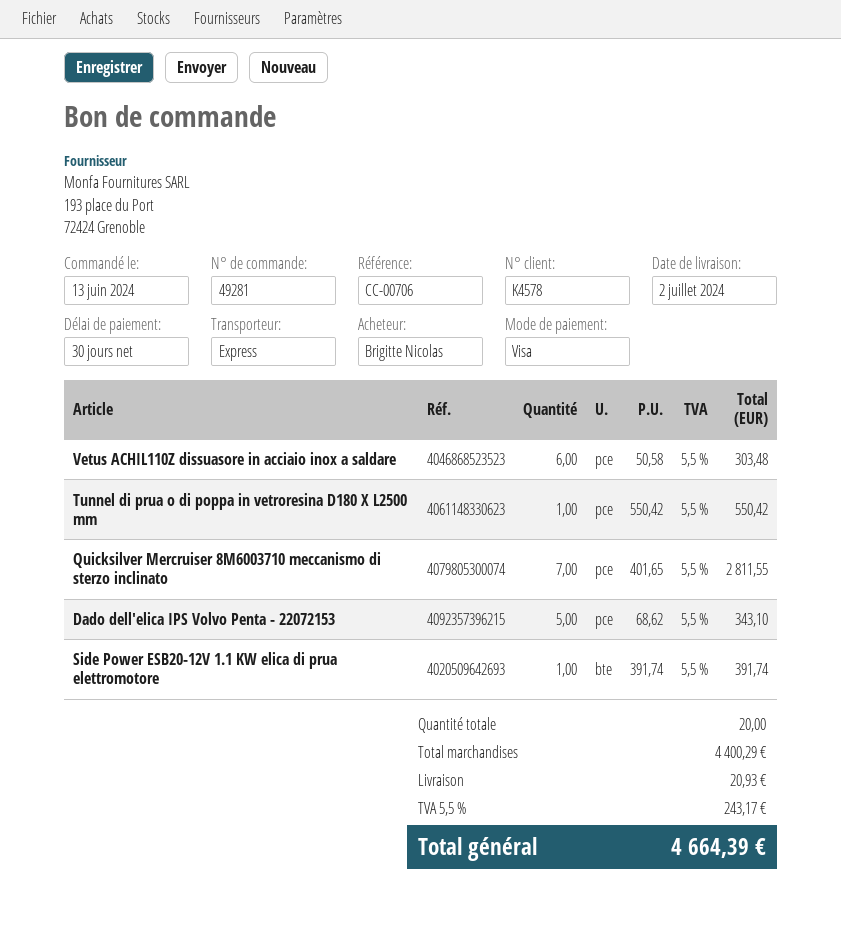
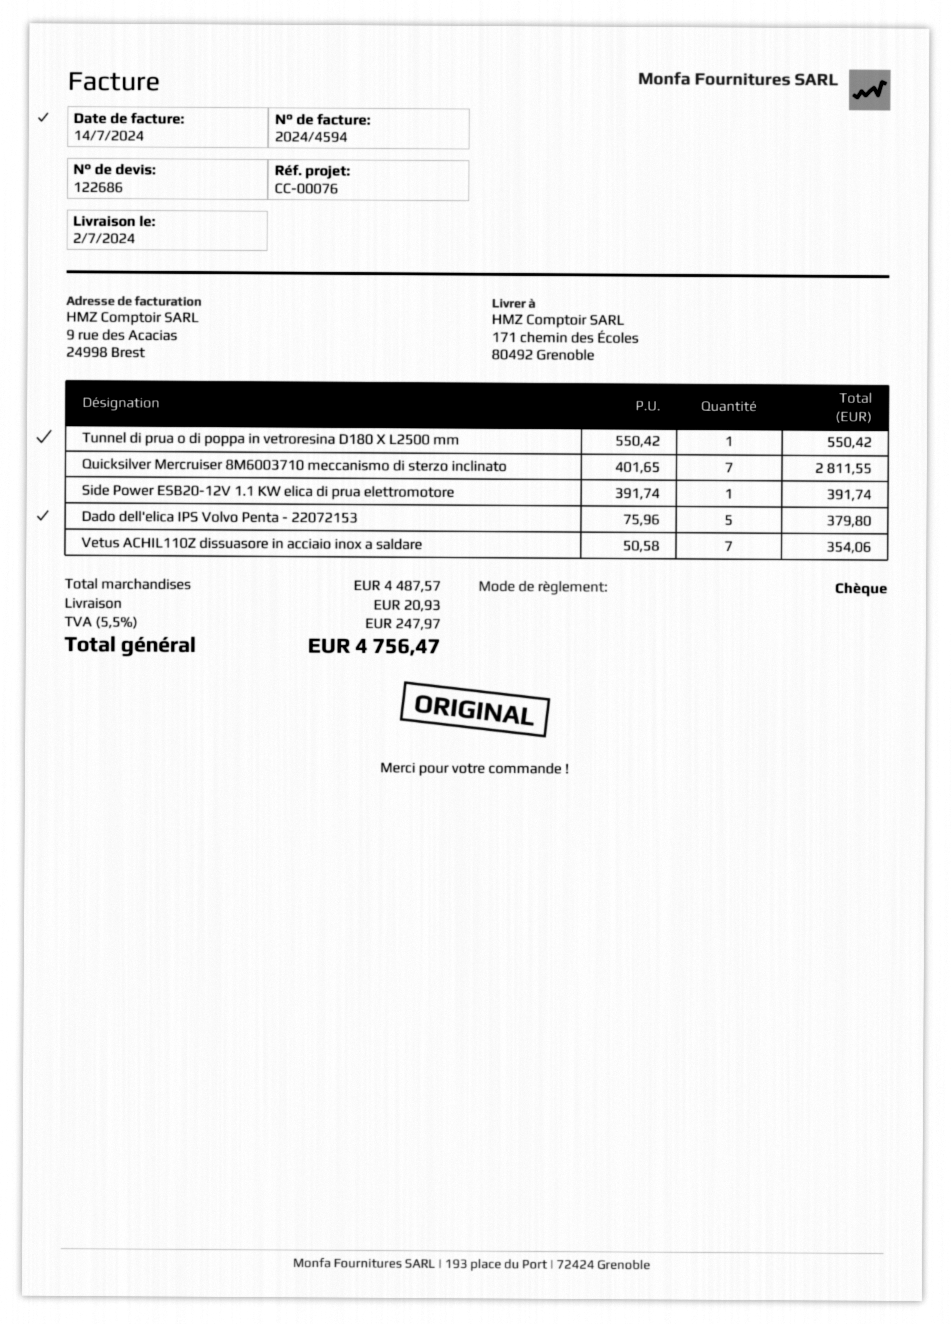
reference: CC-00706 -> CC-00076
payment method: Visa -> cheque
Vetus ACHIL110Z dissuasore in acciaio inox a saldare: 6 x 50.58 = 303.48 -> 7 x 50.58 = 354.06
Dado dell'elica IPS Volvo Penta - 22072153: 5 x 68.62 = 343.10 -> 5 x 75.96 = 379.80
subtotal: 4400.29 -> 4487.57
tax: 5.5% = 243.17 -> 5.5% = 247.97
total: 4664.39 -> 4756.47

